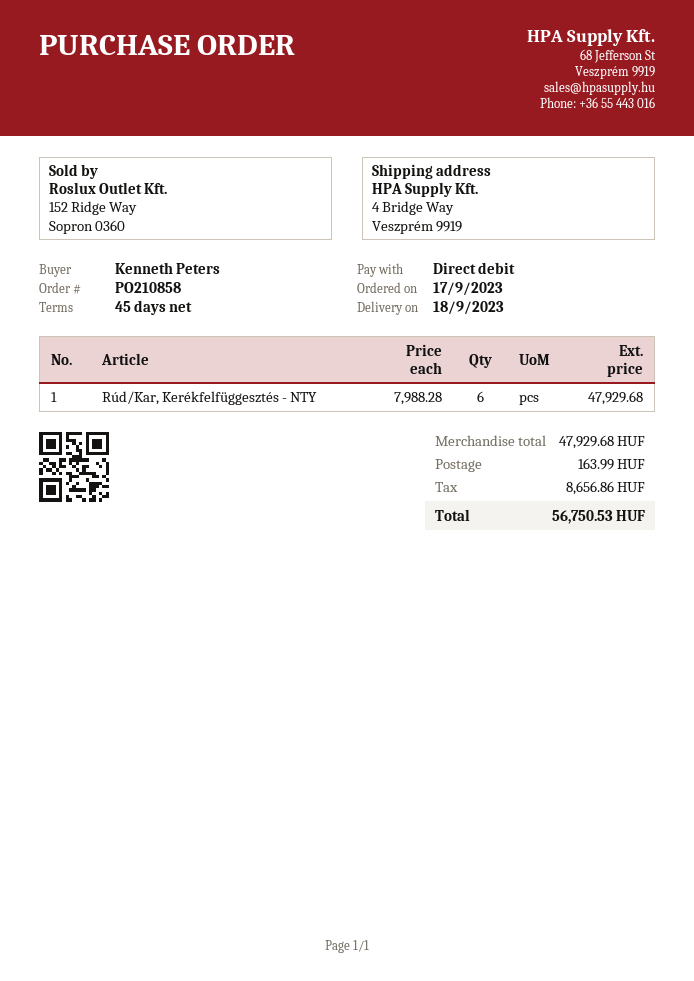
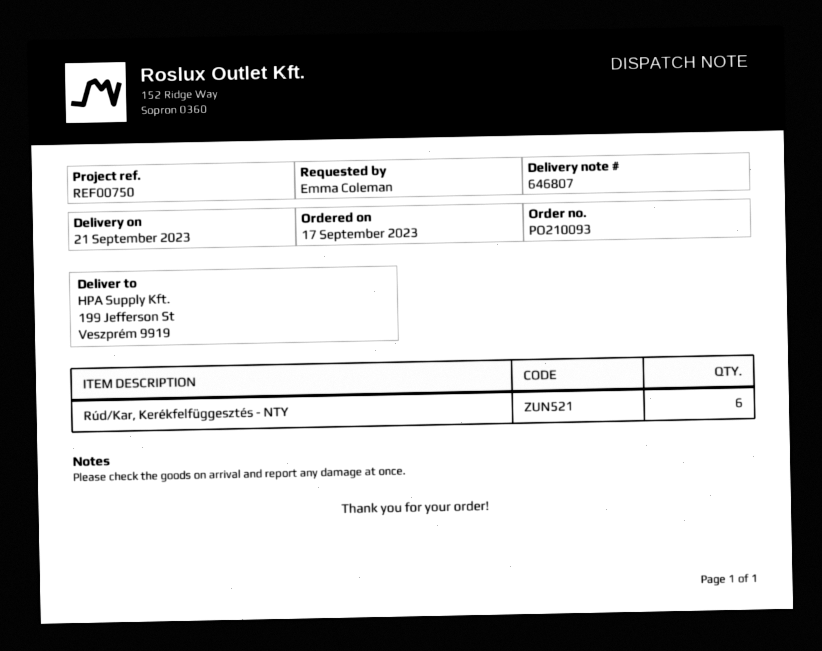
order number: PO210858 -> PO210093
delivery date: 2023-09-18 -> 2023-09-21
ordered by: Kenneth Peters -> Emma Coleman
ship to: 4 Bridge Way, Veszprém 9919 -> 199 Jefferson St, Veszprém 9919

